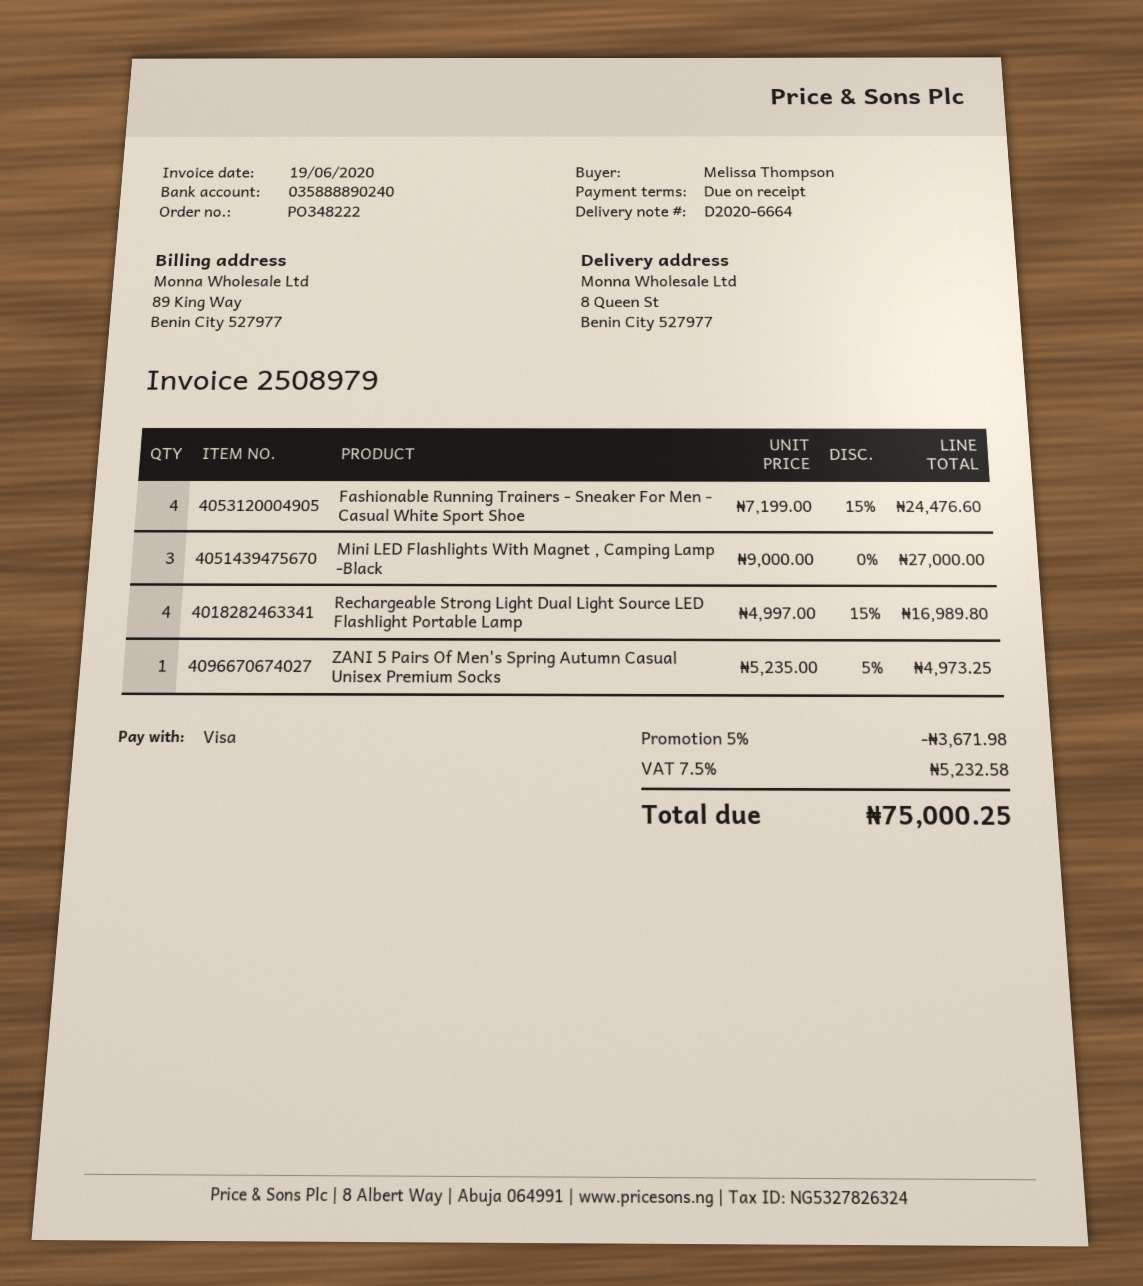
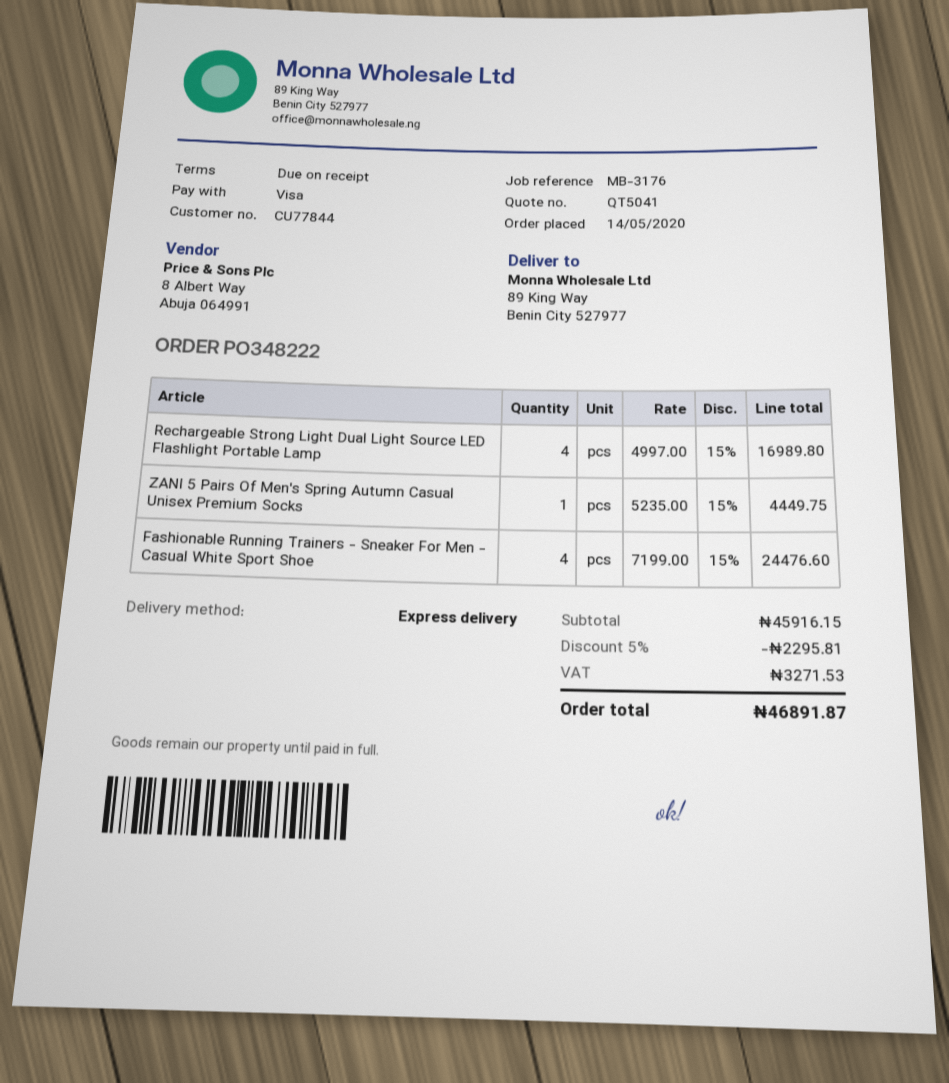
ship to: 8 Queen St, Benin City 527977 -> 89 King Way, Benin City 527977
Mini LED Flashlights With Magnet , Camping Lamp -Black: 3 x 9000.00 = 27000.00 -> none
ZANI 5 Pairs Of Men's Spring Autumn Casual Unisex Premium Socks: 1 x 5235.00 - 5% = 4973.25 -> 1 x 5235.00 - 15% = 4449.75
discount: 5% = 3671.98 -> 5% = 2295.81
tax: 5232.58 -> 3271.53
total: 75000.25 -> 46891.87

